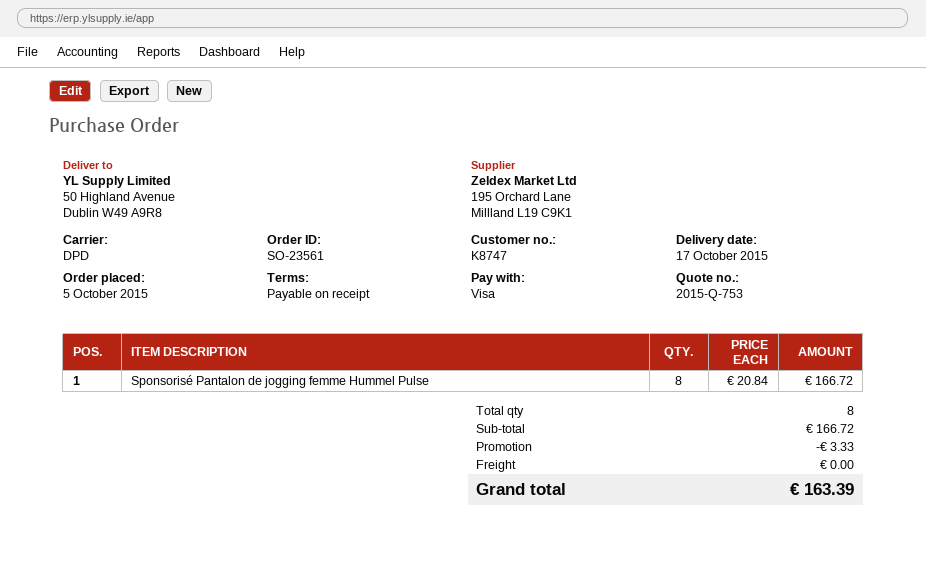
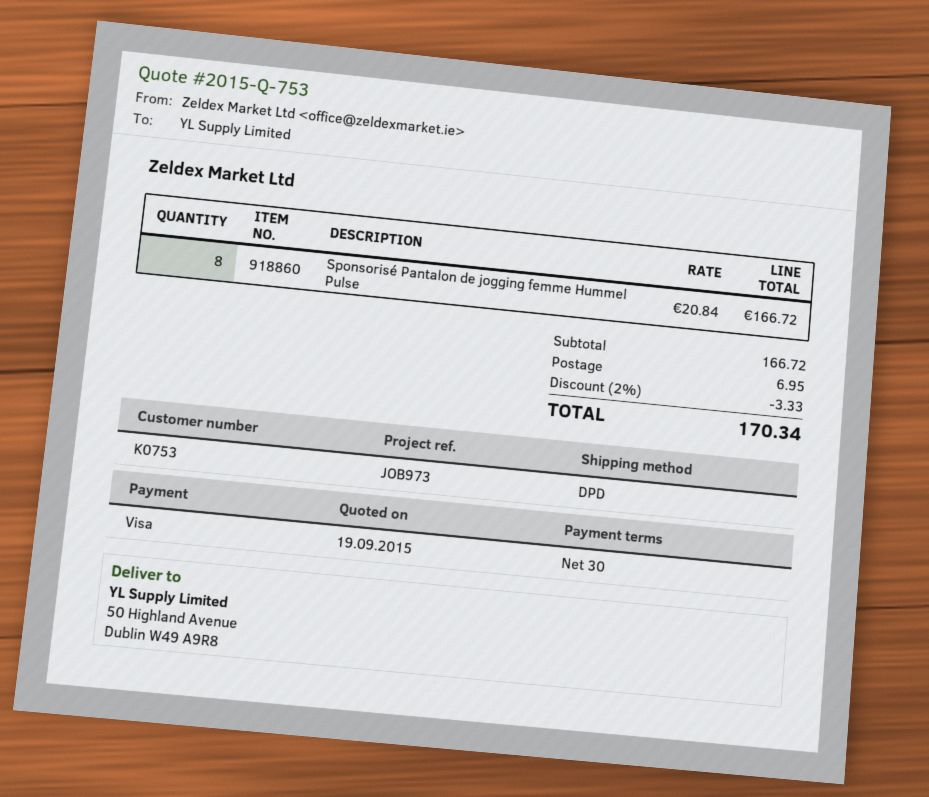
payment terms: on receipt -> 30 days
customer number: K8747 -> K0753
shipping: 0.00 -> 6.95
total: 163.39 -> 170.34

